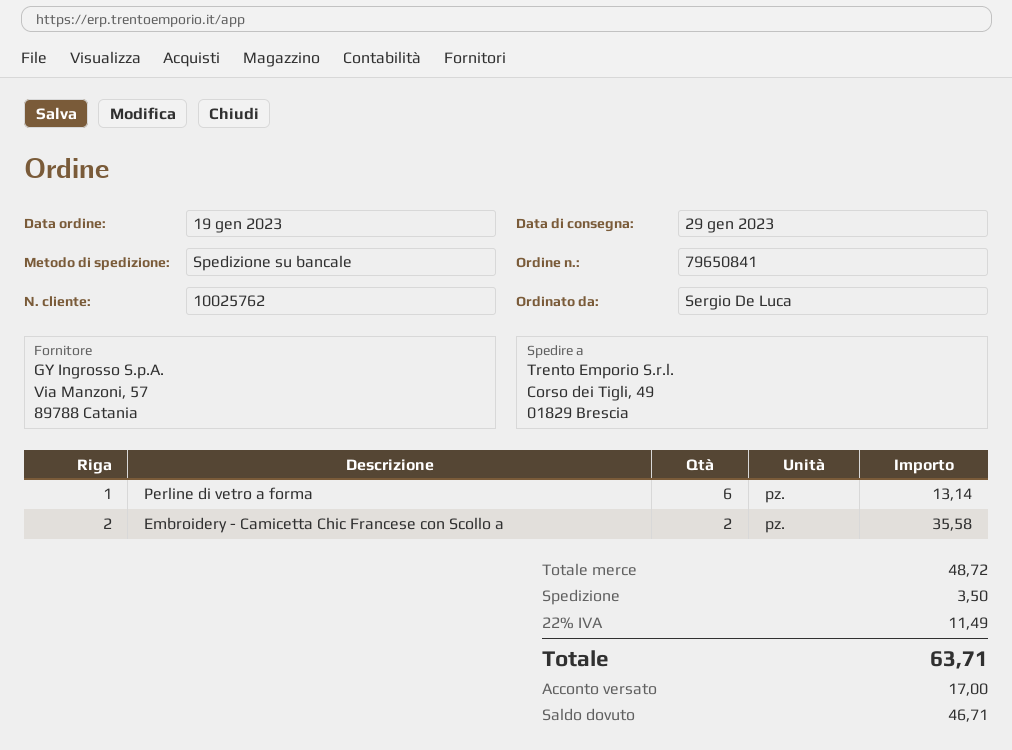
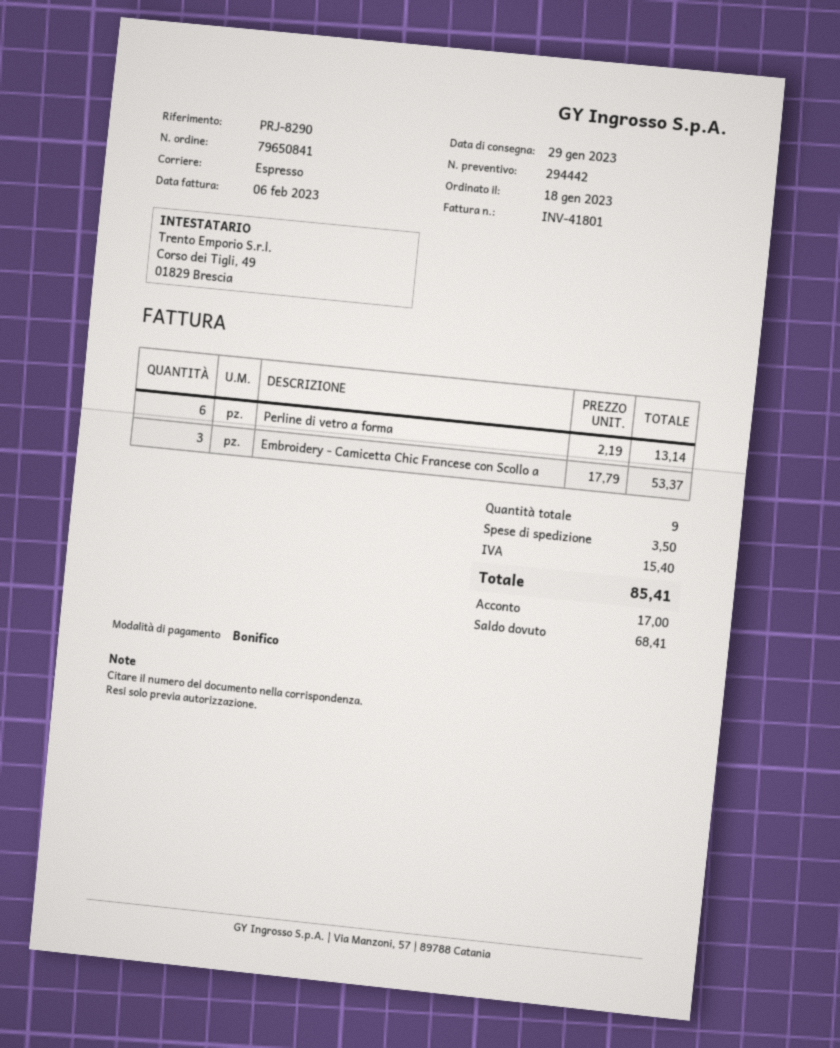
order date: 2023-01-19 -> 2023-01-18
shipping method: pallet freight -> express
Embroidery - Camicetta Chic Francese con Scollo a: 2 for 35.58 -> 3 for 53.37
tax: 11.49 -> 15.40
total: 63.71 -> 85.41
balance: 46.71 -> 68.41

